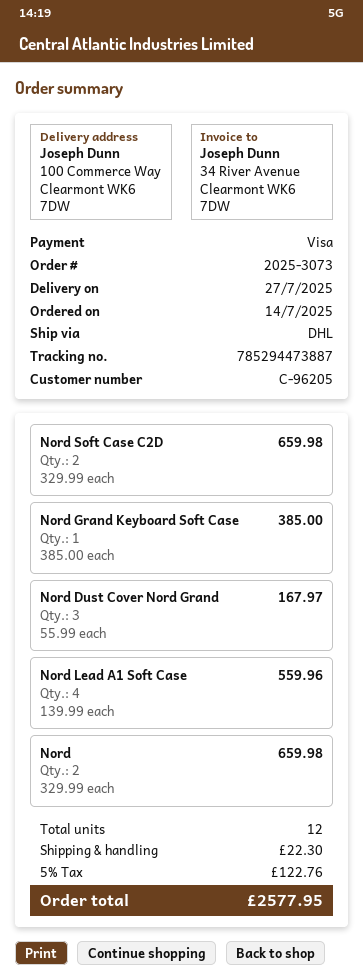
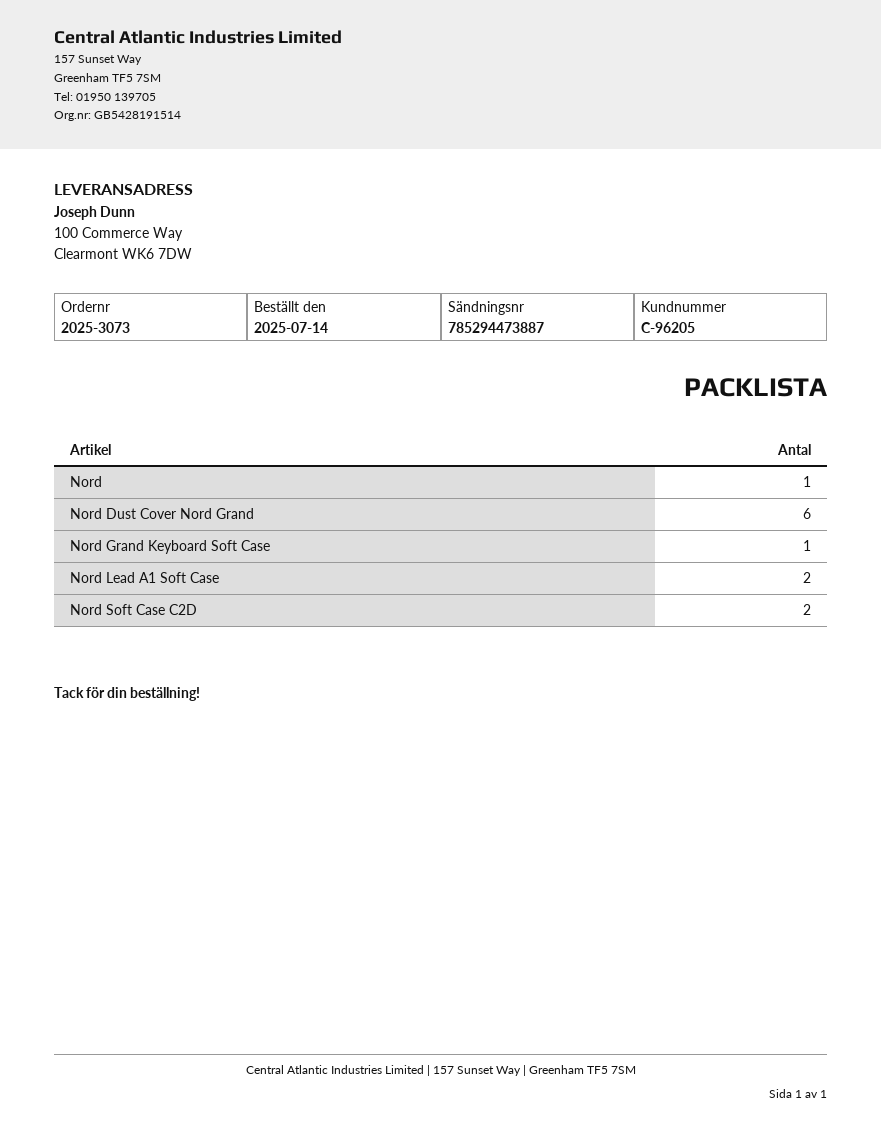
Nord Dust Cover Nord Grand: 3 -> 6
Nord Lead A1 Soft Case: 4 -> 2
Nord: 2 -> 1

